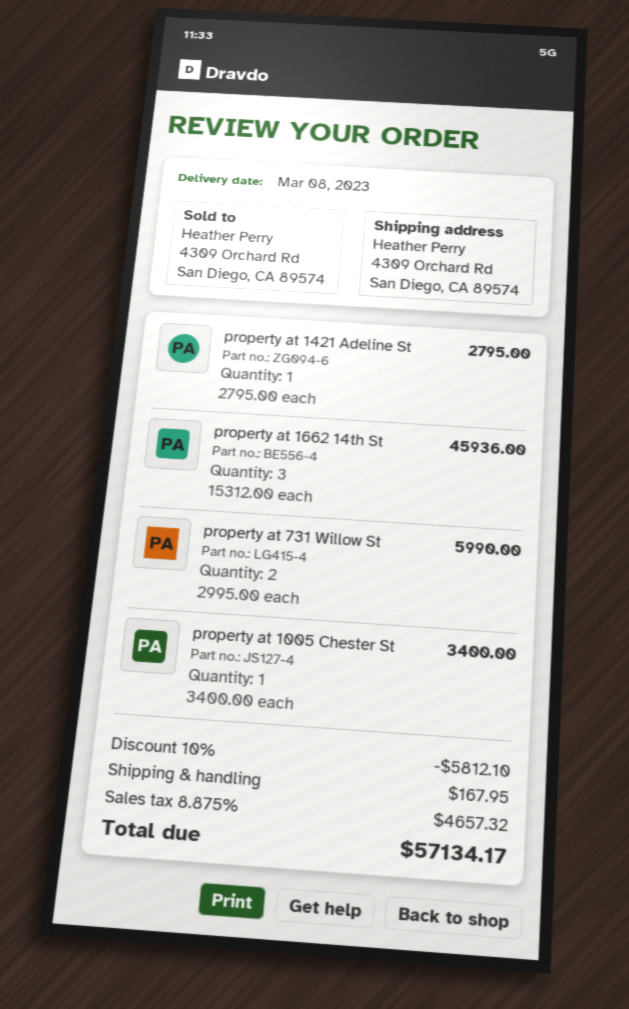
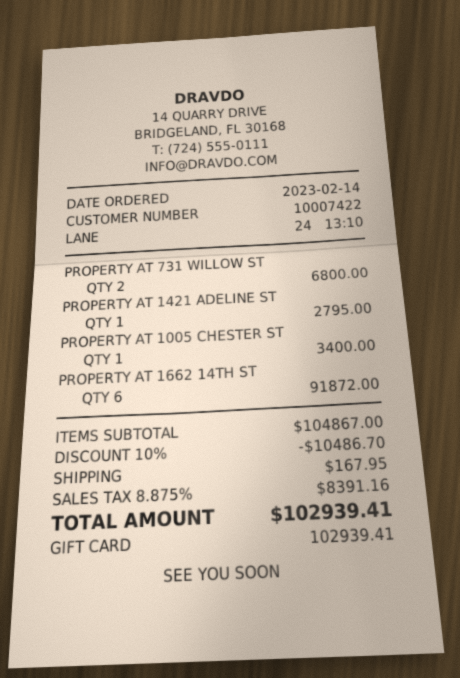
property at 1662 14th St: 3 for 45936.00 -> 6 for 91872.00
property at 731 Willow St: 2 for 5990.00 -> 2 for 6800.00
discount: 10% = 5812.10 -> 10% = 10486.70
tax: 8.875% = 4657.32 -> 8.875% = 8391.16
total: 57134.17 -> 102939.41

